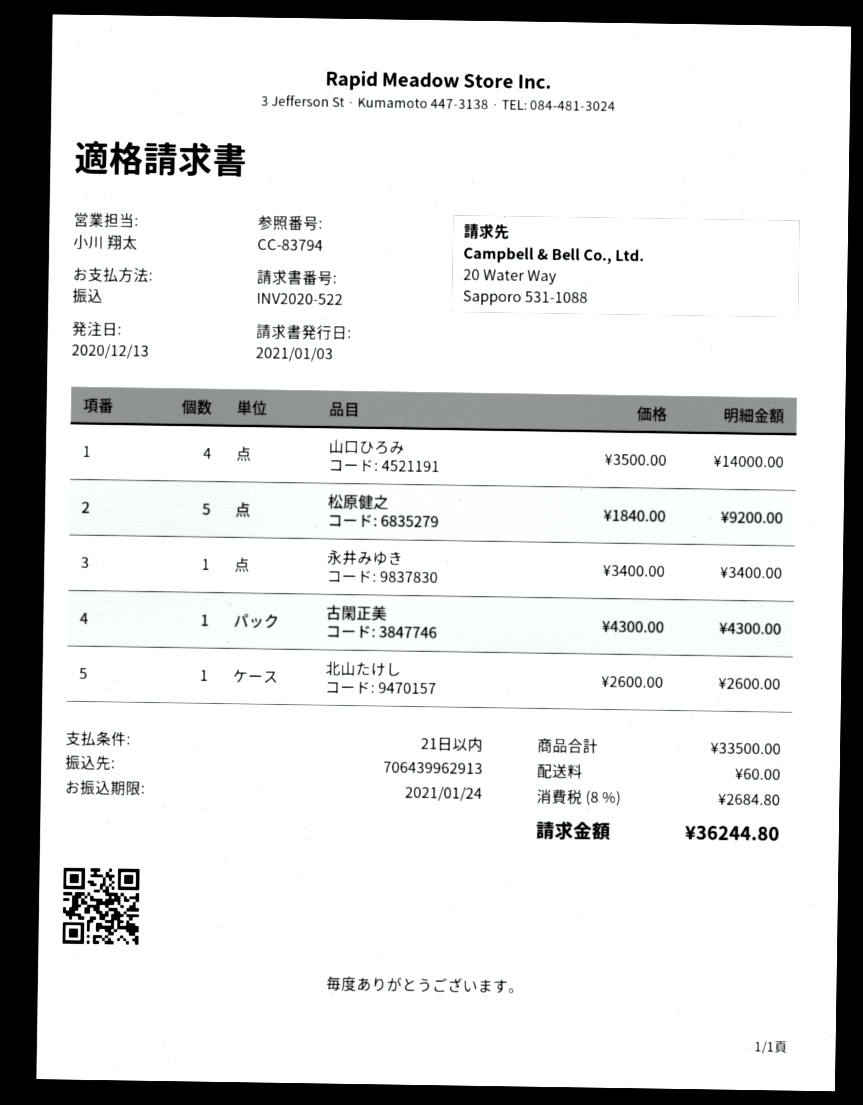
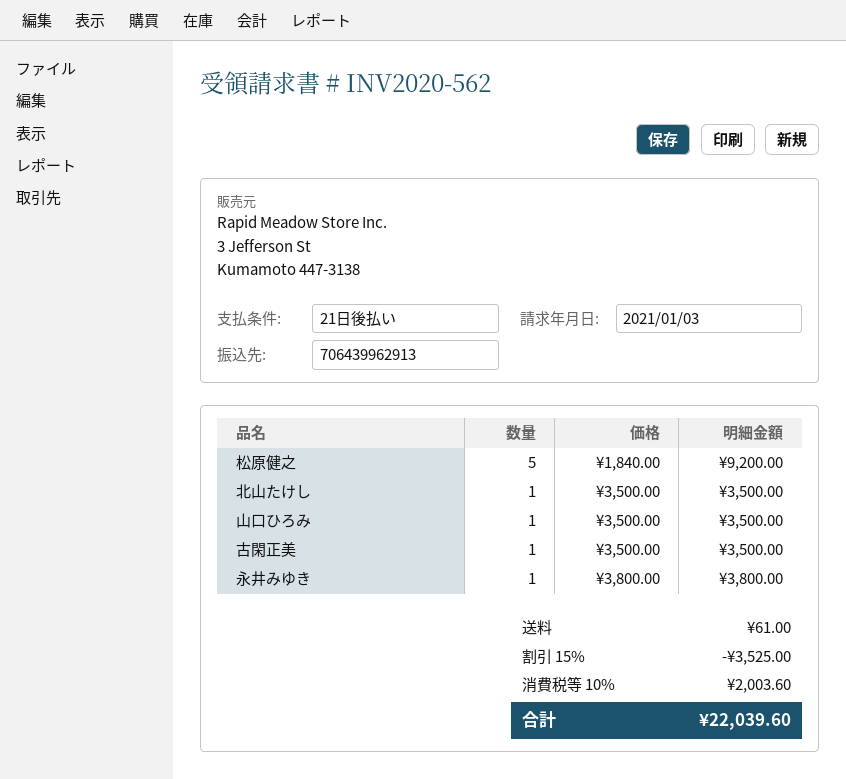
invoice number: INV2020-522 -> INV2020-562
山口ひろみ: 4 x 3500.00 = 14000.00 -> 1 x 3500.00 = 3500.00
永井みゆき: 1 x 3400.00 = 3400.00 -> 1 x 3800.00 = 3800.00
古閑正美: 1 x 4300.00 = 4300.00 -> 1 x 3500.00 = 3500.00
北山たけし: 1 x 2600.00 = 2600.00 -> 1 x 3500.00 = 3500.00
discount: none -> 15% = 3525.00
shipping: 60.00 -> 61.00
tax: 8% = 2684.80 -> 10% = 2003.60
total: 36244.80 -> 22039.60

